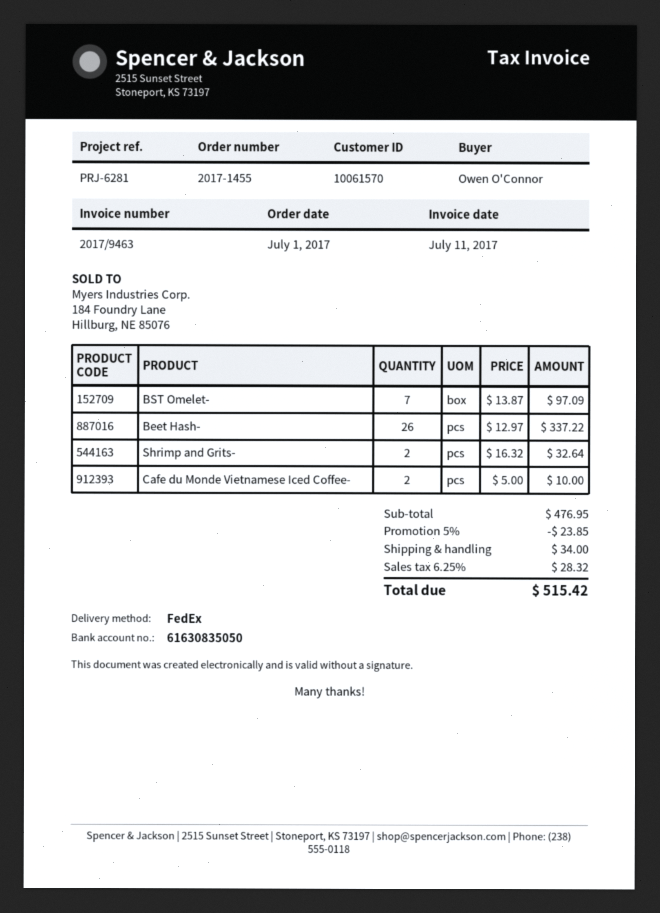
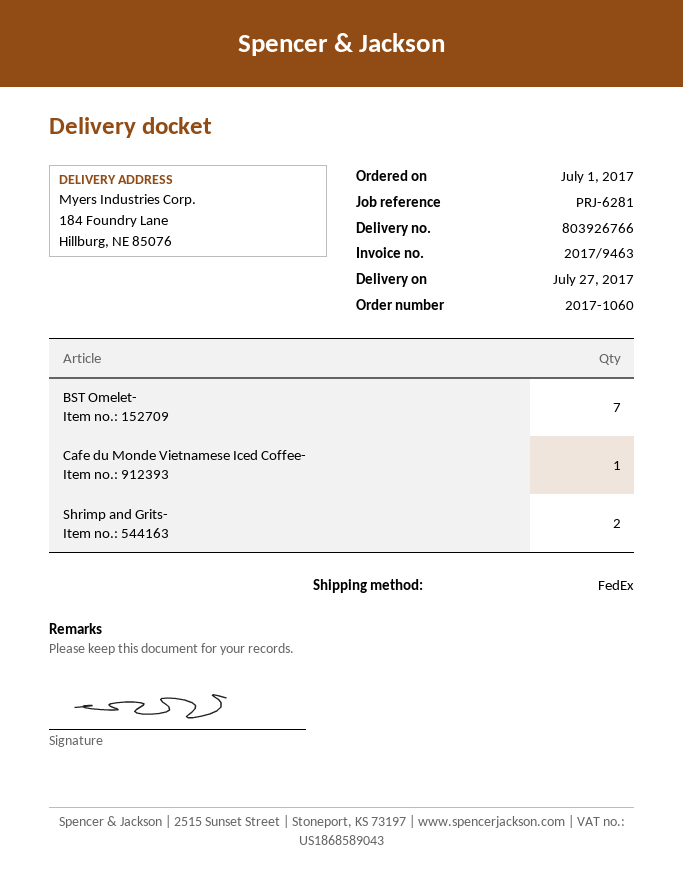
order number: 2017-1455 -> 2017-1060
Beet Hash-: 26 -> none
Cafe du Monde Vietnamese Iced Coffee-: 2 -> 1

